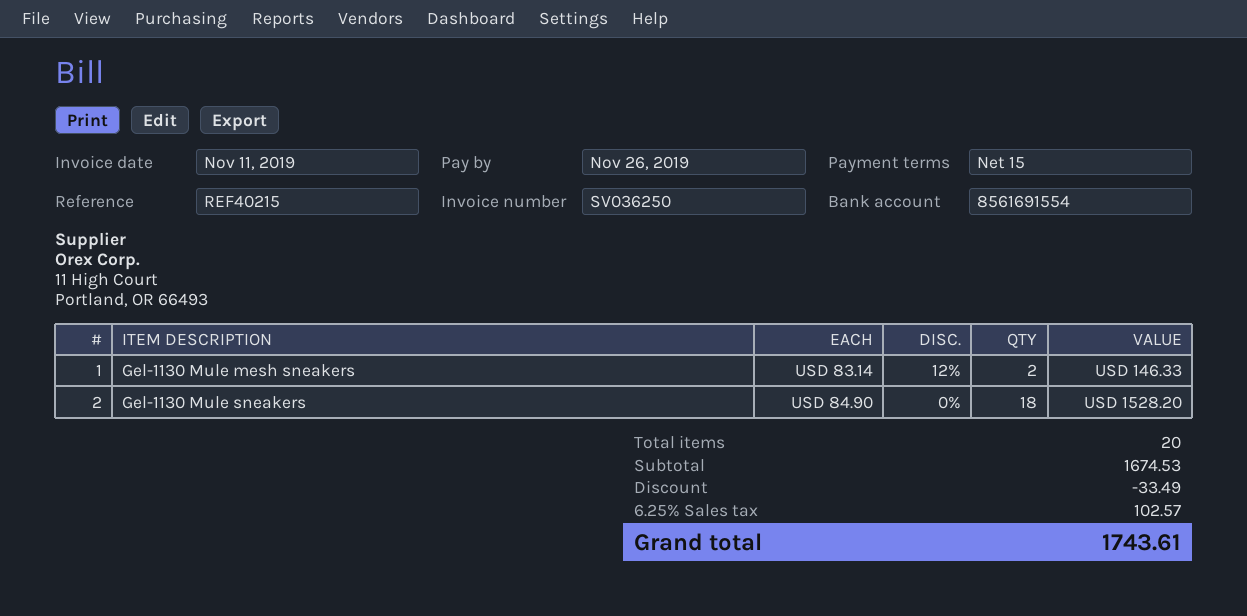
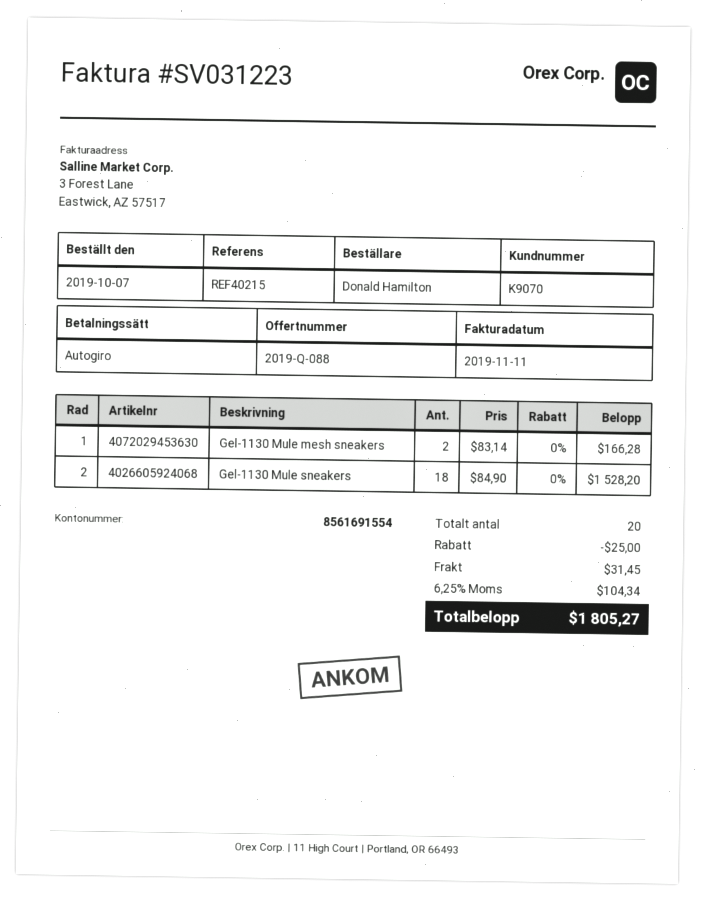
invoice number: SV036250 -> SV031223
Gel-1130 Mule mesh sneakers: 2 x 83.14 - 12% = 146.33 -> 2 x 83.14 = 166.28
discount: 33.49 -> 25.00
shipping: none -> 31.45
tax: 6.25% = 102.57 -> 6.25% = 104.34
total: 1743.61 -> 1805.27

